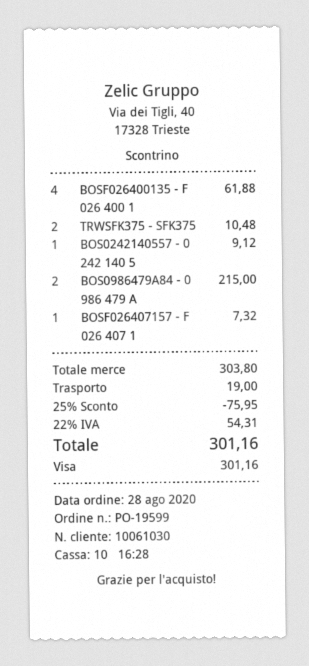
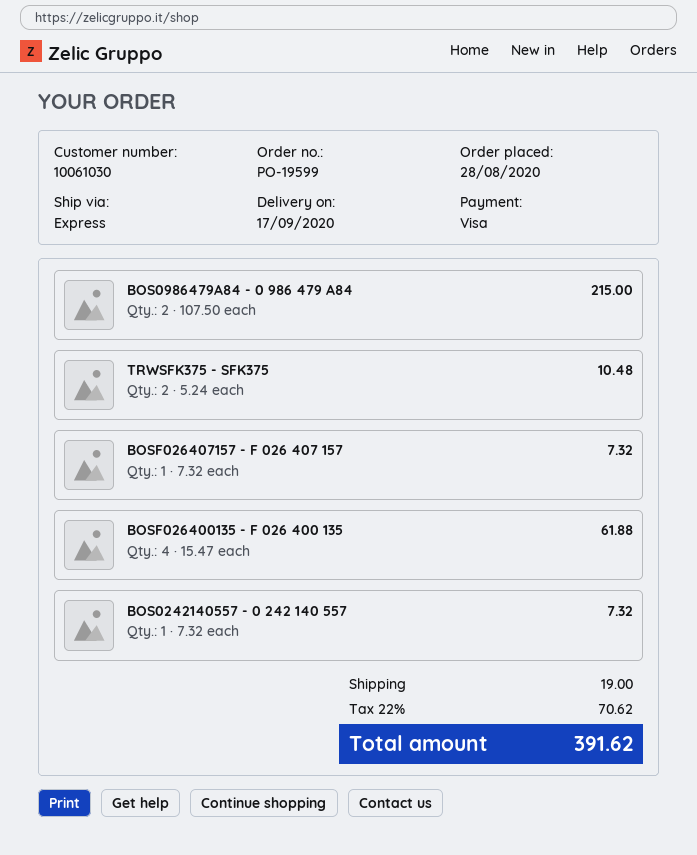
BOS0242140557 - 0 242 140 5: 1 for 9.12 -> 1 for 7.32
discount: 25% = 75.95 -> none
tax: 22% = 54.31 -> 22% = 70.62
total: 301.16 -> 391.62

